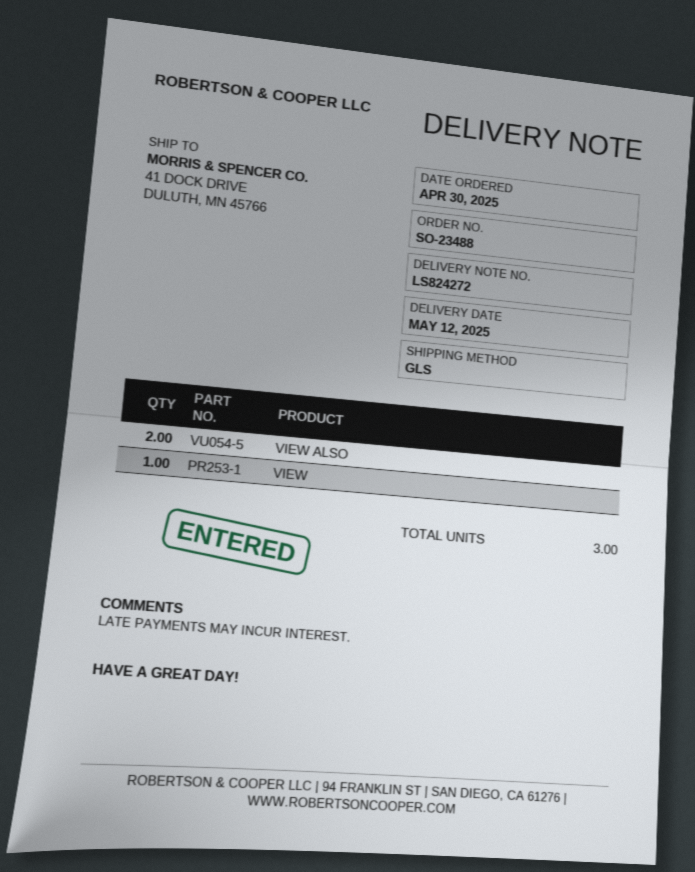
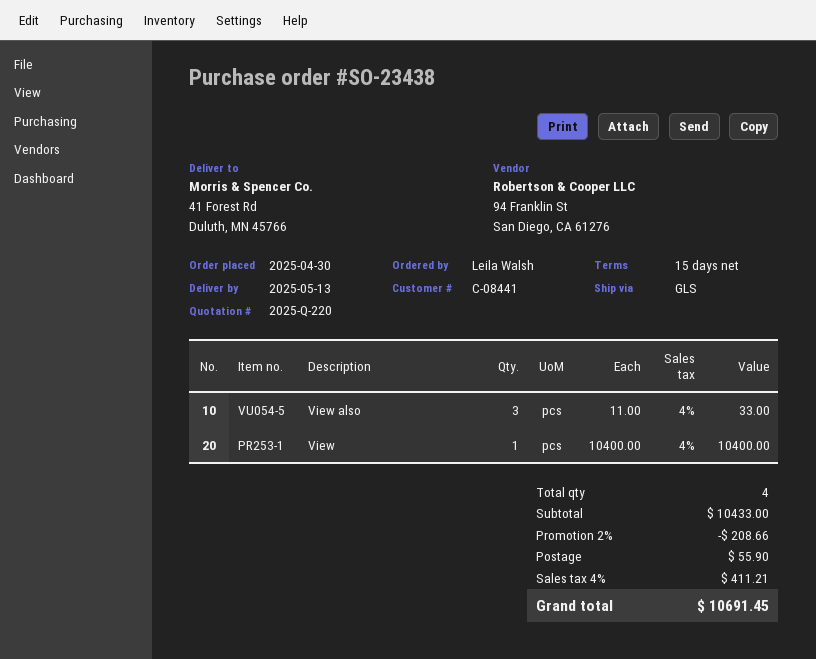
order number: SO-23488 -> SO-23438
delivery date: 2025-05-12 -> 2025-05-13
ship to: 41 DOCK DRIVE, DULUTH, MN 45766 -> 41 Forest Rd, Duluth, MN 45766
VIEW ALSO: 2 -> 3
total quantity: 3 -> 4

